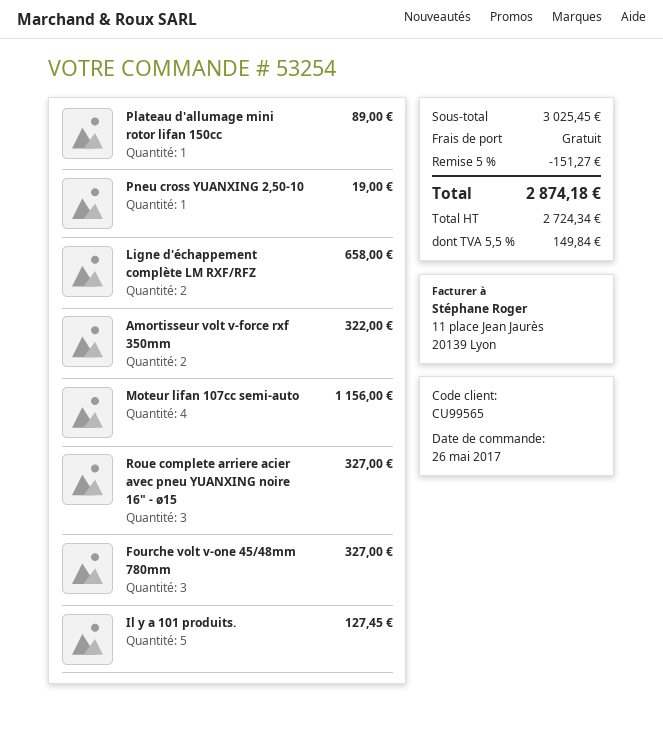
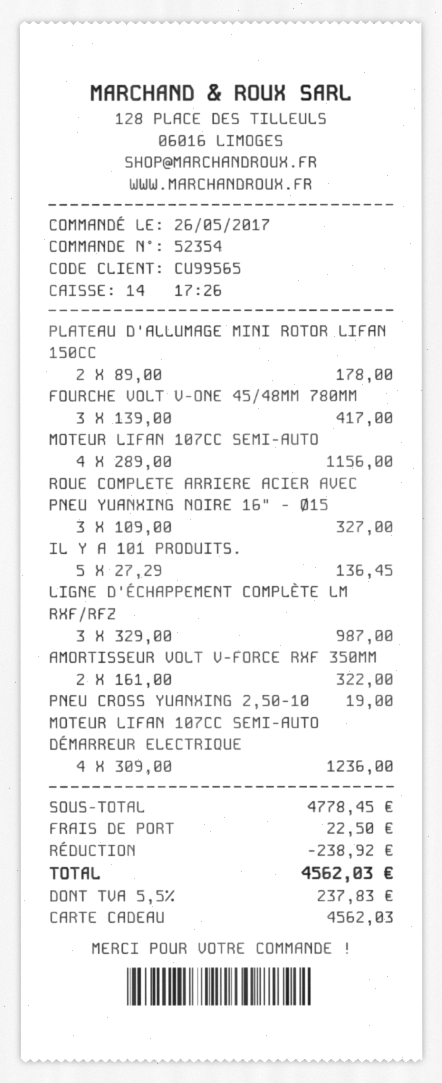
order number: 53254 -> 52354
Plateau d'allumage mini rotor lifan 150cc: 1 for 89.00 -> 2 for 178.00
Ligne d'échappement complète LM RXF/RFZ: 2 for 658.00 -> 3 for 987.00
Fourche volt v-one 45/48mm 780mm: 3 for 327.00 -> 3 for 417.00
Il y a 101 produits.: 5 for 127.45 -> 5 for 136.45
MOTEUR LIFAN 107CC SEMI-AUTO DÉMARREUR ELECTRIQUE: none -> 4 for 1236.00
subtotal: 3025.45 -> 4778.45
discount: 151.27 -> 238.92
shipping: 0.00 -> 22.50
tax: 5.5% = 149.84 -> 5.5% = 237.83
total: 2874.18 -> 4562.03

